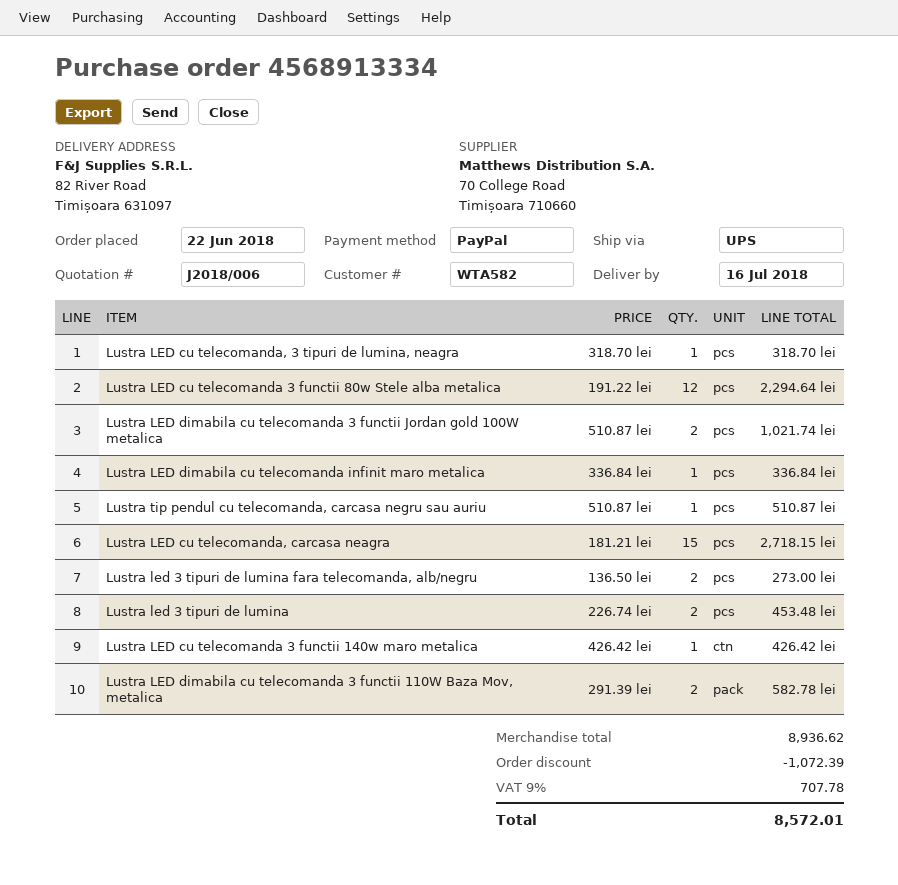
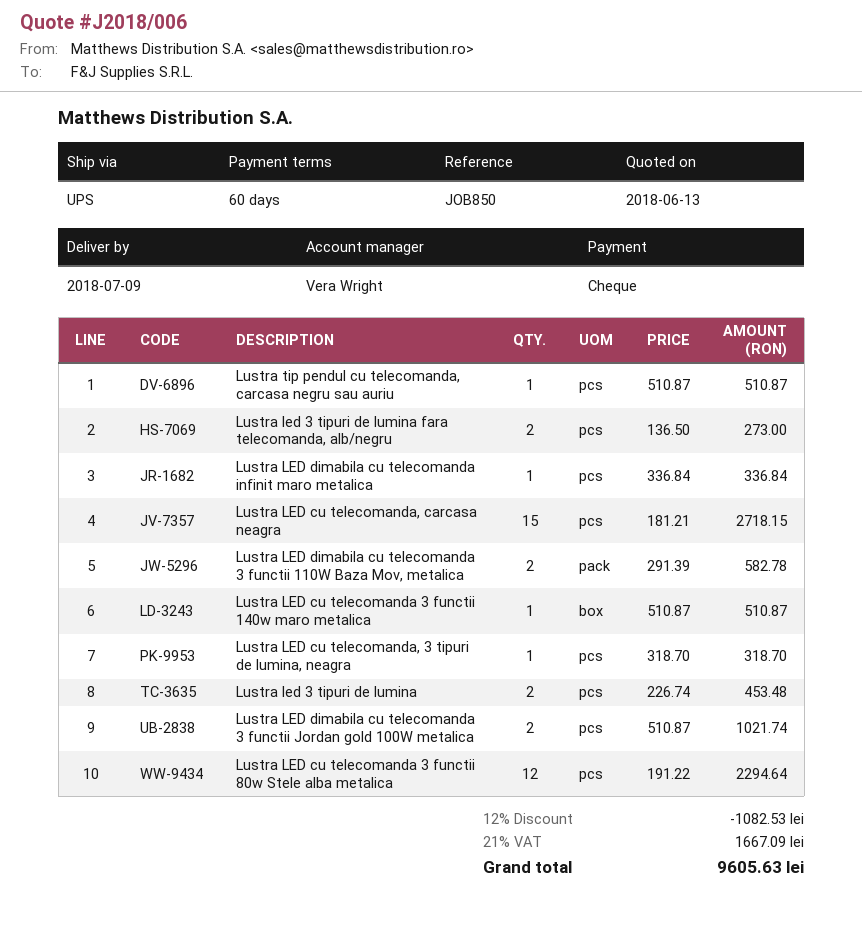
delivery date: 2018-07-16 -> 2018-07-09
payment method: PayPal -> cheque
Lustra LED cu telecomanda 3 functii 140w maro metalica: 1 x 426.42 = 426.42 -> 1 x 510.87 = 510.87
discount: 1072.39 -> 1082.53
tax: 9% = 707.78 -> 21% = 1667.09
total: 8572.01 -> 9605.63

